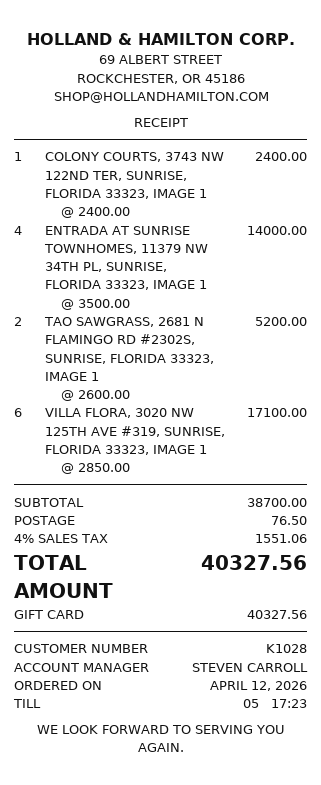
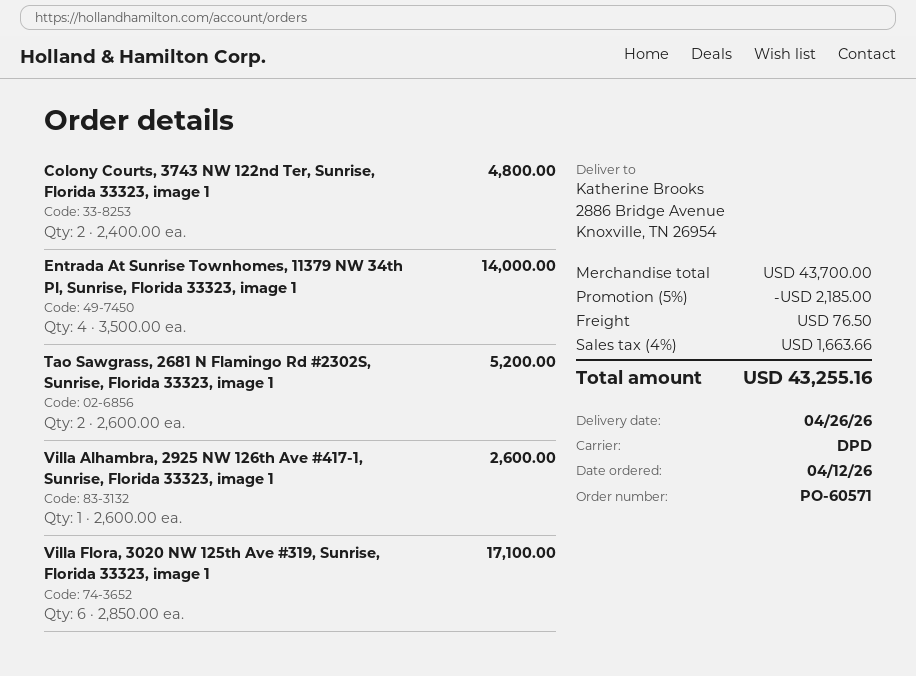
COLONY COURTS, 3743 NW 122ND TER, SUNRISE, FLORIDA 33323, IMAGE 1: 1 x 2400.00 = 2400.00 -> 2 x 2400.00 = 4800.00
Villa Alhambra, 2925 NW 126th Ave #417-1, Sunrise, Florida 33323, image 1: none -> 1 x 2600.00 = 2600.00
subtotal: 38700.00 -> 43700.00
discount: none -> 5% = 2185.00
tax: 4% = 1551.06 -> 4% = 1663.66
total: 40327.56 -> 43255.16

